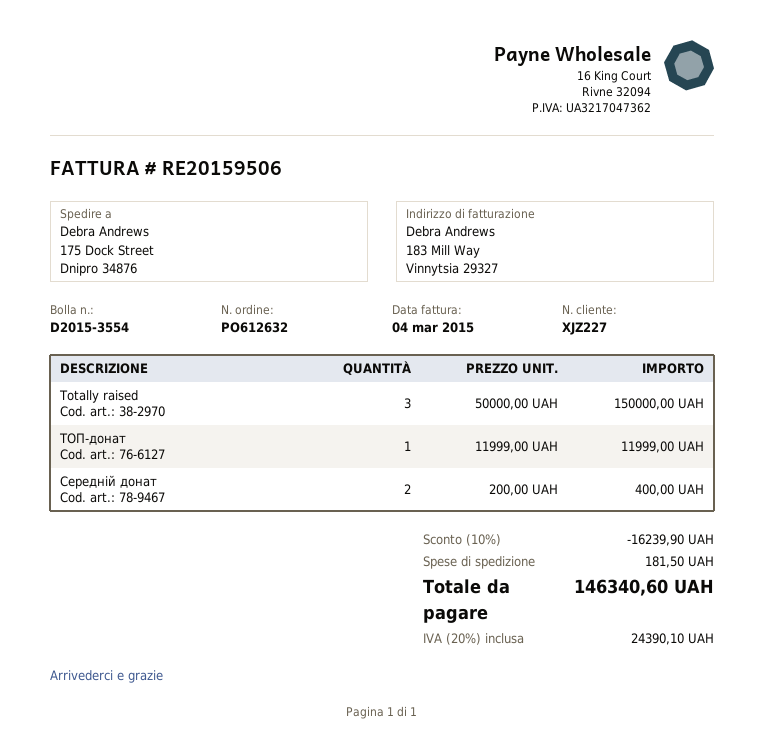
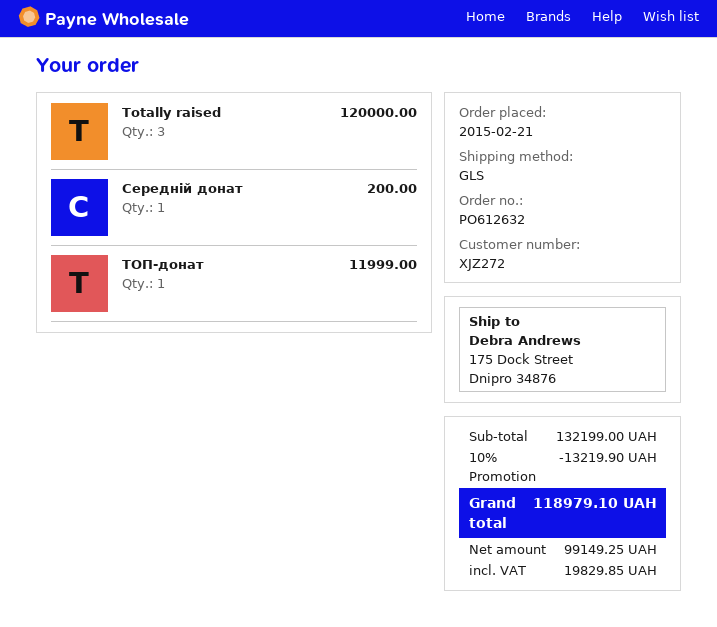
customer number: XJZ227 -> XJZ272
Totally raised: 3 for 150000.00 -> 3 for 120000.00
Середній донат: 2 for 400.00 -> 1 for 200.00
discount: 10% = 16239.90 -> 10% = 13219.90
shipping: 181.50 -> none
tax: 24390.10 -> 19829.85
total: 146340.60 -> 118979.10

